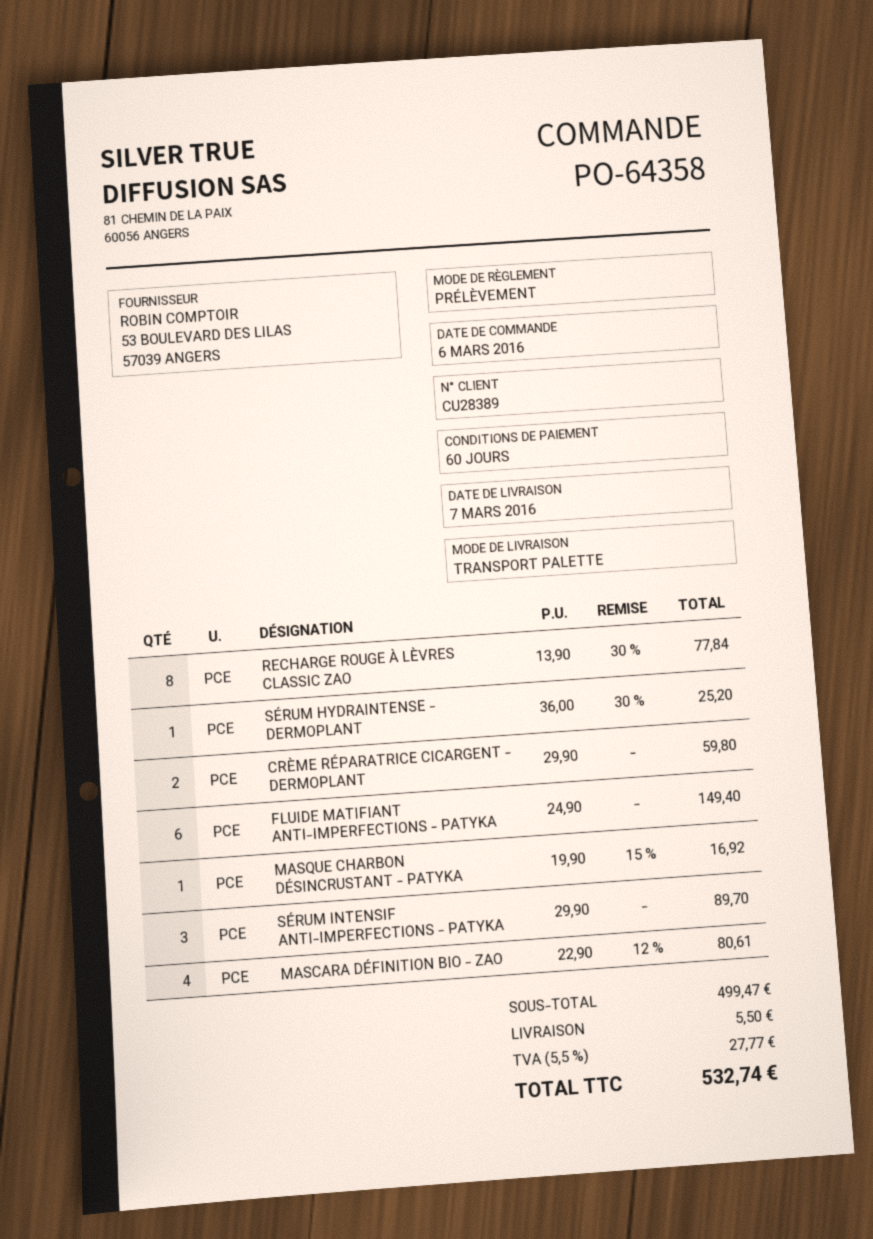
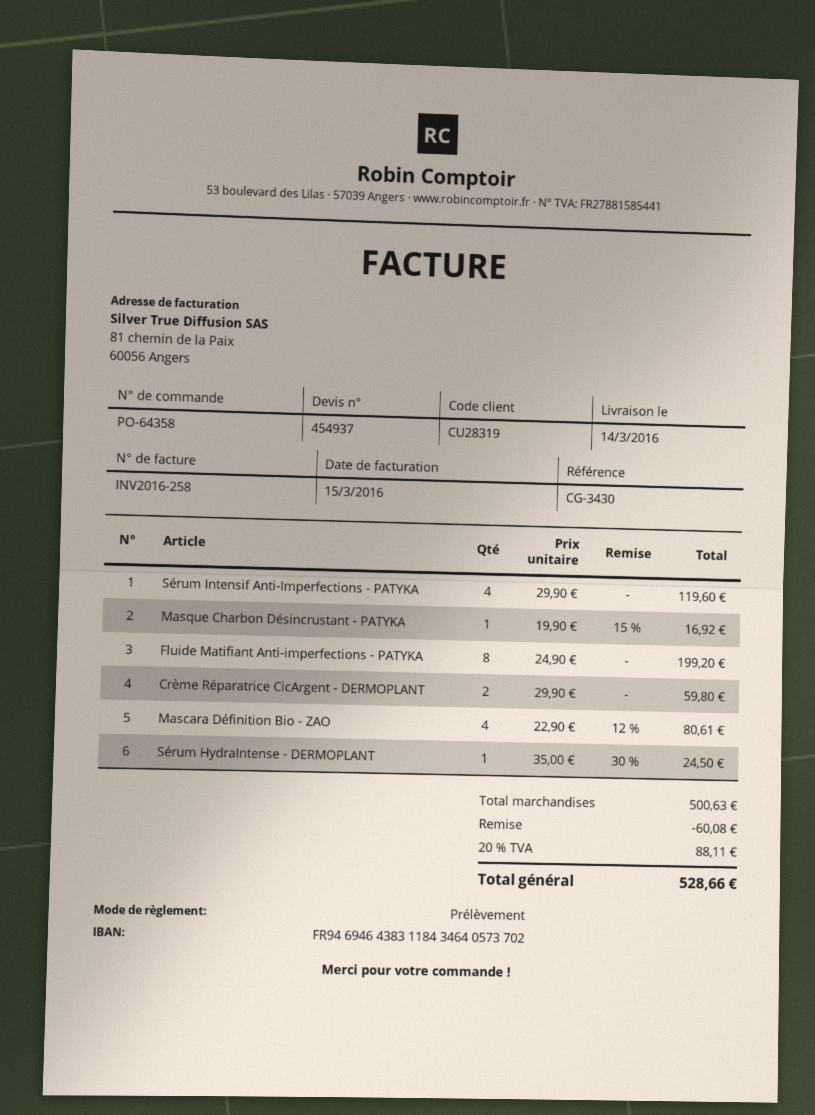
delivery date: 2016-03-07 -> 2016-03-14
customer number: CU28389 -> CU28319
RECHARGE ROUGE À LÈVRES CLASSIC ZAO: 8 x 13.90 - 30% = 77.84 -> none
SÉRUM HYDRAINTENSE - DERMOPLANT: 1 x 36.00 - 30% = 25.20 -> 1 x 35.00 - 30% = 24.50
FLUIDE MATIFIANT ANTI-IMPERFECTIONS - PATYKA: 6 x 24.90 = 149.40 -> 8 x 24.90 = 199.20
SÉRUM INTENSIF ANTI-IMPERFECTIONS - PATYKA: 3 x 29.90 = 89.70 -> 4 x 29.90 = 119.60
subtotal: 499.47 -> 500.63
discount: none -> 60.08
shipping: 5.50 -> none
tax: 5.5% = 27.77 -> 20% = 88.11
total: 532.74 -> 528.66

